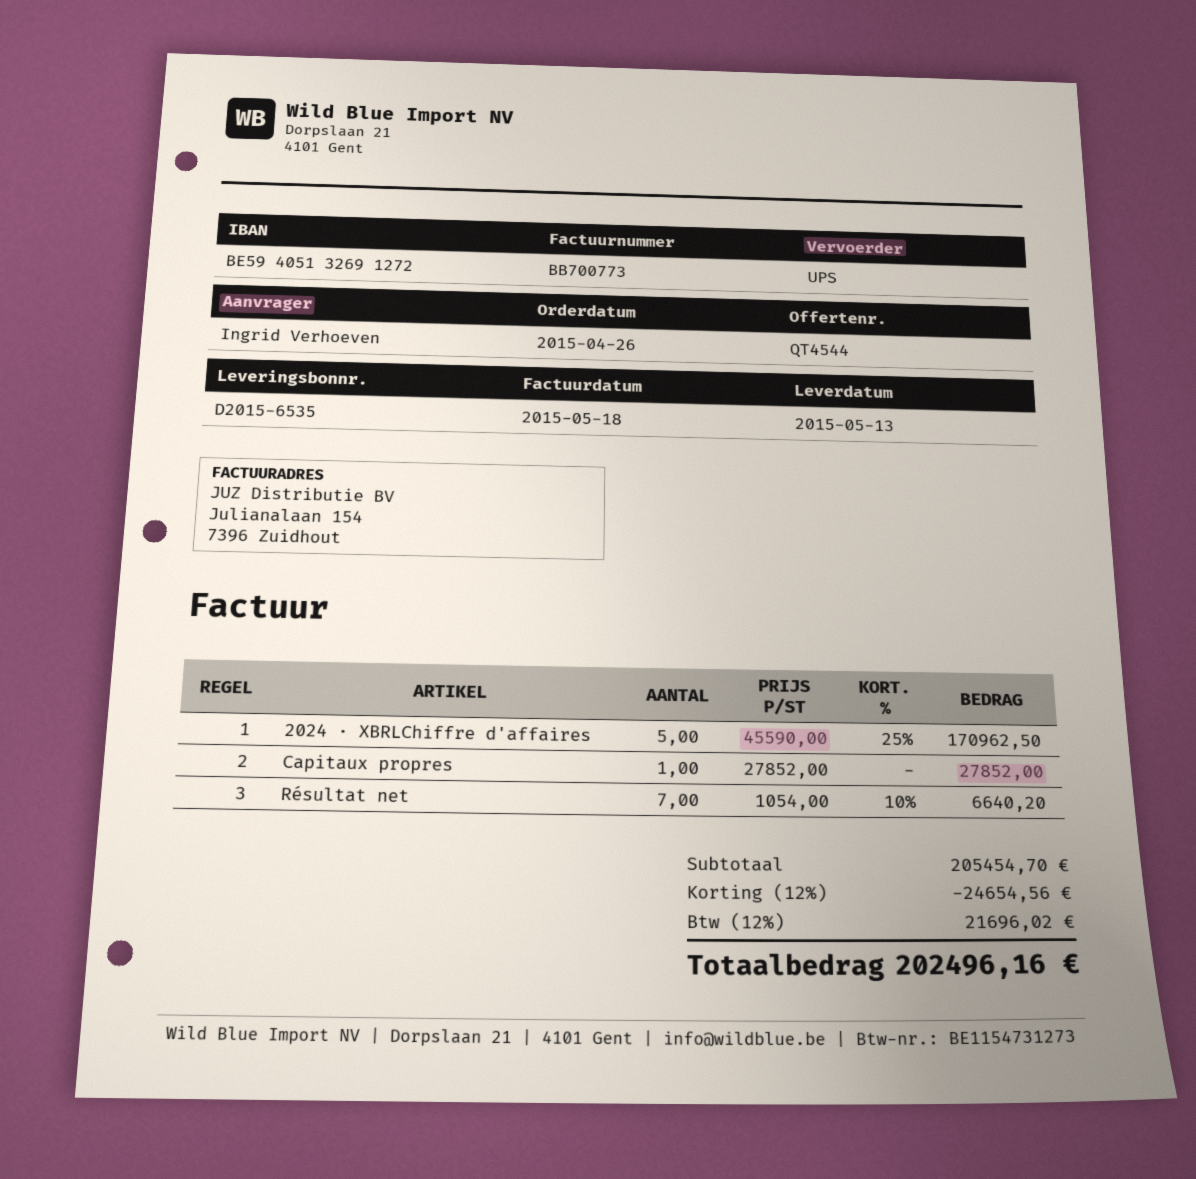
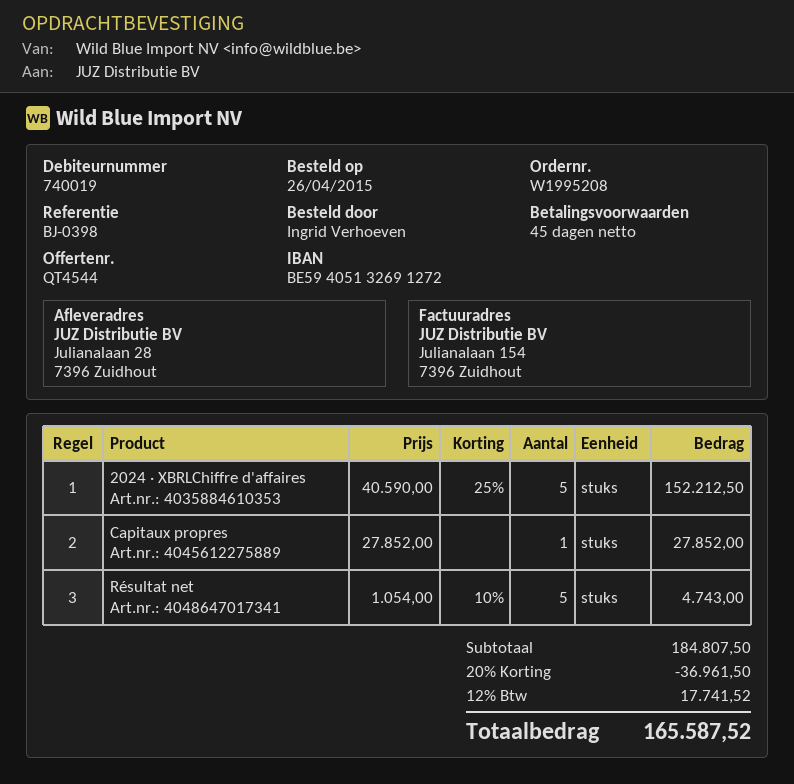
2024 · XBRLChiffre d'affaires: 5 x 45590.00 - 25% = 170962.50 -> 5 x 40590.00 - 25% = 152212.50
Résultat net: 7 x 1054.00 - 10% = 6640.20 -> 5 x 1054.00 - 10% = 4743.00
subtotal: 205454.70 -> 184807.50
discount: 12% = 24654.56 -> 20% = 36961.50
tax: 12% = 21696.02 -> 12% = 17741.52
total: 202496.16 -> 165587.52

